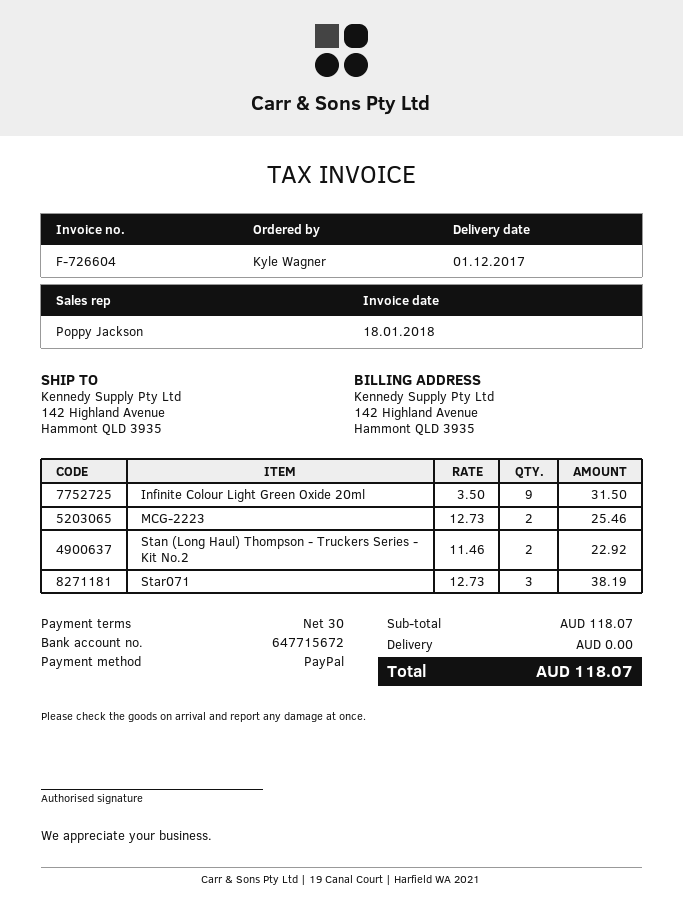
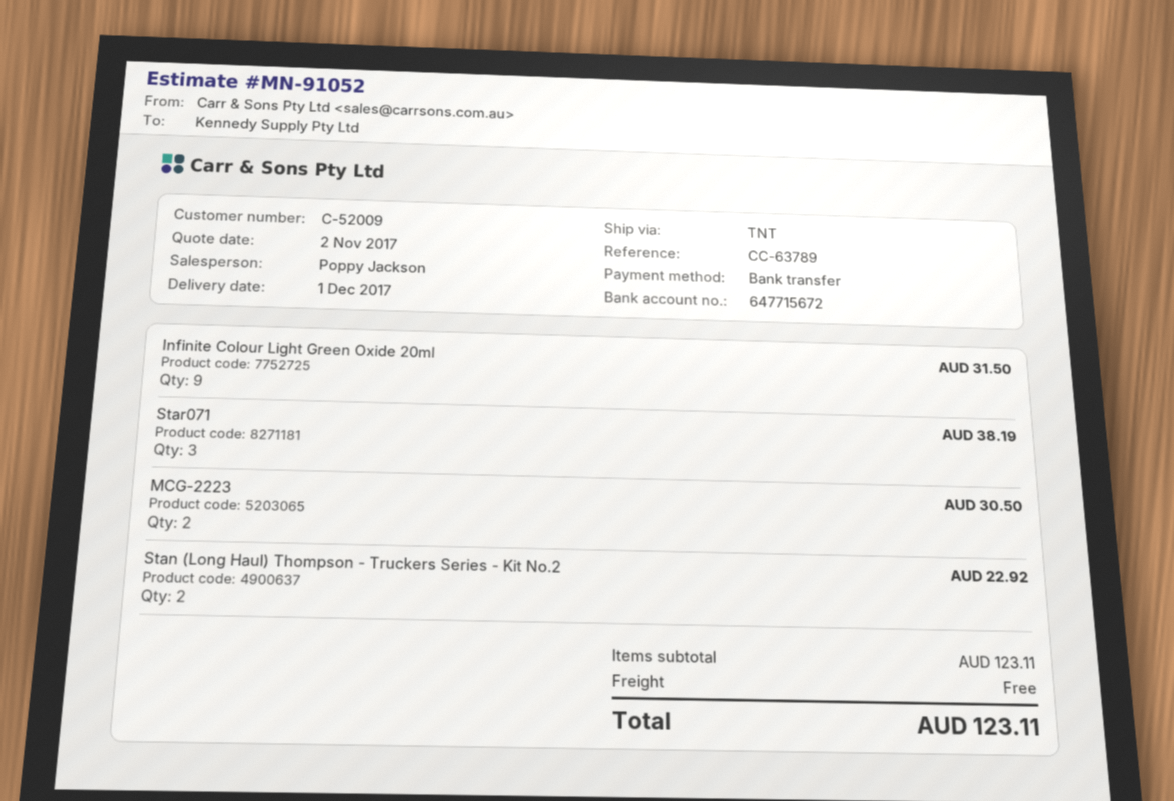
payment method: PayPal -> bank transfer
MCG-2223: 2 for 25.46 -> 2 for 30.50
subtotal: 118.07 -> 123.11
total: 118.07 -> 123.11

